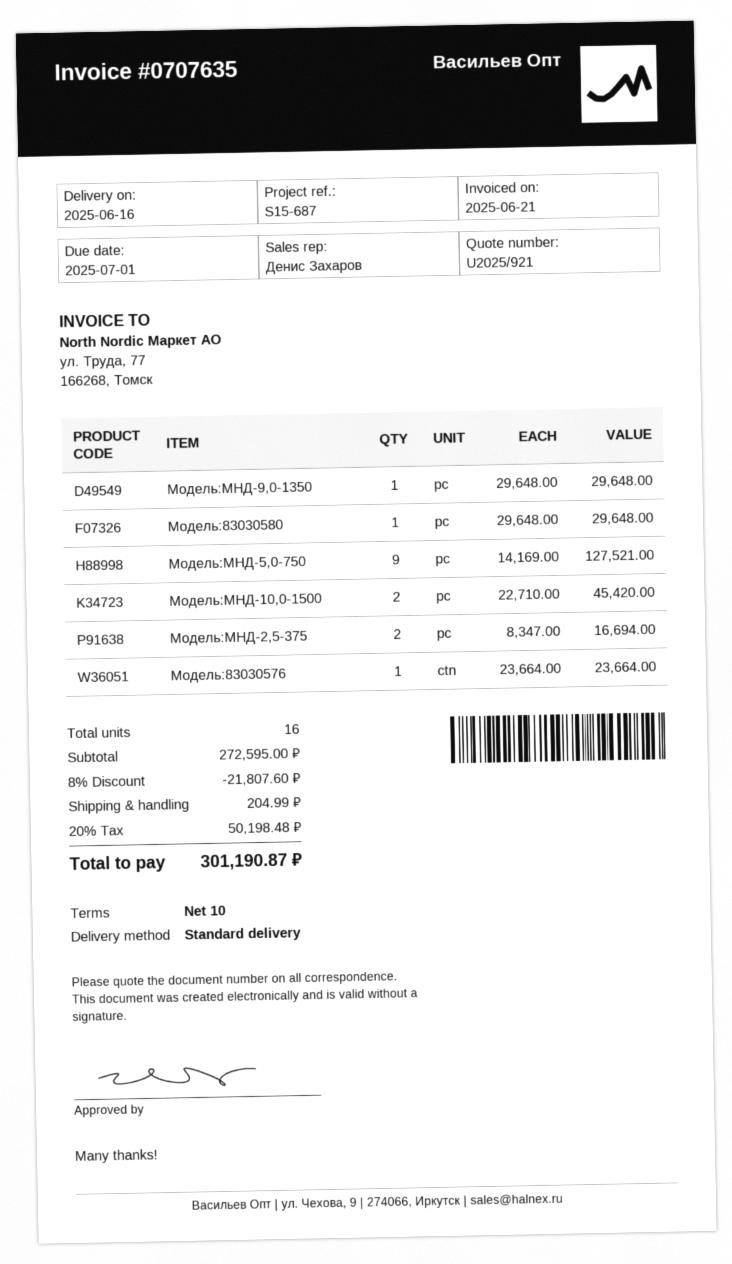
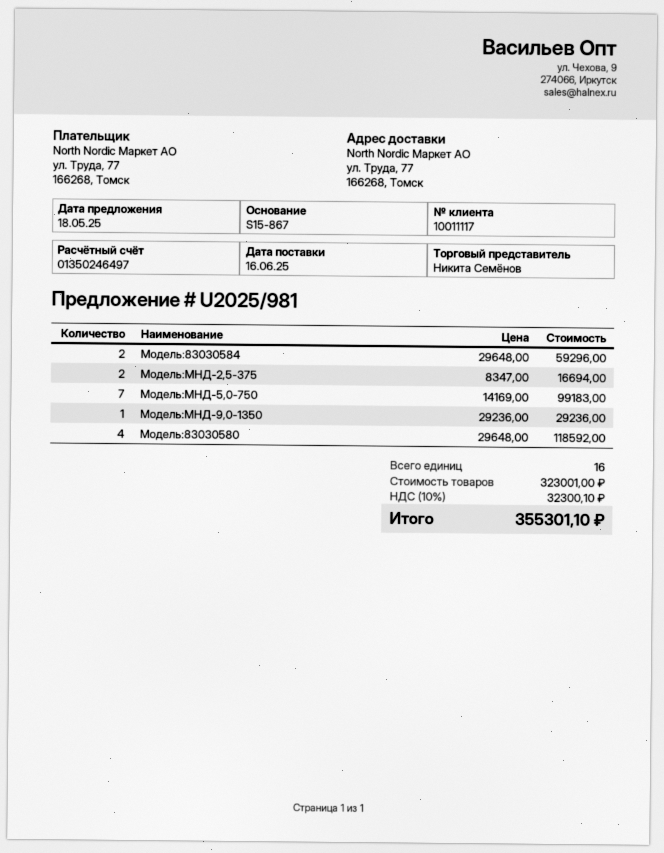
quote number: U2025/921 -> U2025/981
reference: S15-687 -> S15-867
sales rep: Денис Захаров -> Никита Семёнов
Модель:МНД-9,0-1350: 1 x 29648.00 = 29648.00 -> 1 x 29236.00 = 29236.00
Модель:83030580: 1 x 29648.00 = 29648.00 -> 4 x 29648.00 = 118592.00
Модель:МНД-5,0-750: 9 x 14169.00 = 127521.00 -> 7 x 14169.00 = 99183.00
Модель:МНД-10,0-1500: 2 x 22710.00 = 45420.00 -> none
Модель:83030576: 1 x 23664.00 = 23664.00 -> none
Модель:83030584: none -> 2 x 29648.00 = 59296.00
subtotal: 272595.00 -> 323001.00
discount: 8% = 21807.60 -> none
shipping: 204.99 -> none
tax: 20% = 50198.48 -> 10% = 32300.10
total: 301190.87 -> 355301.10

